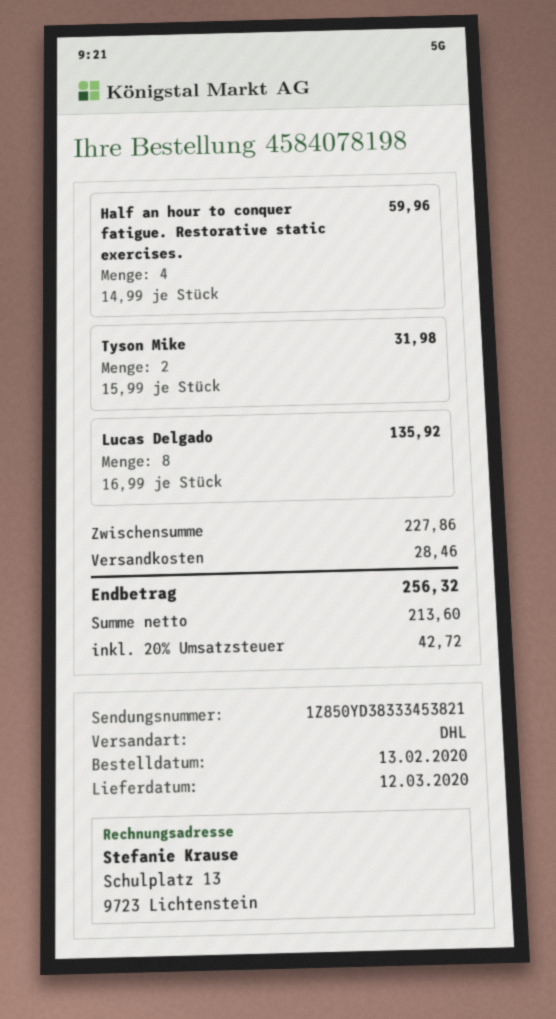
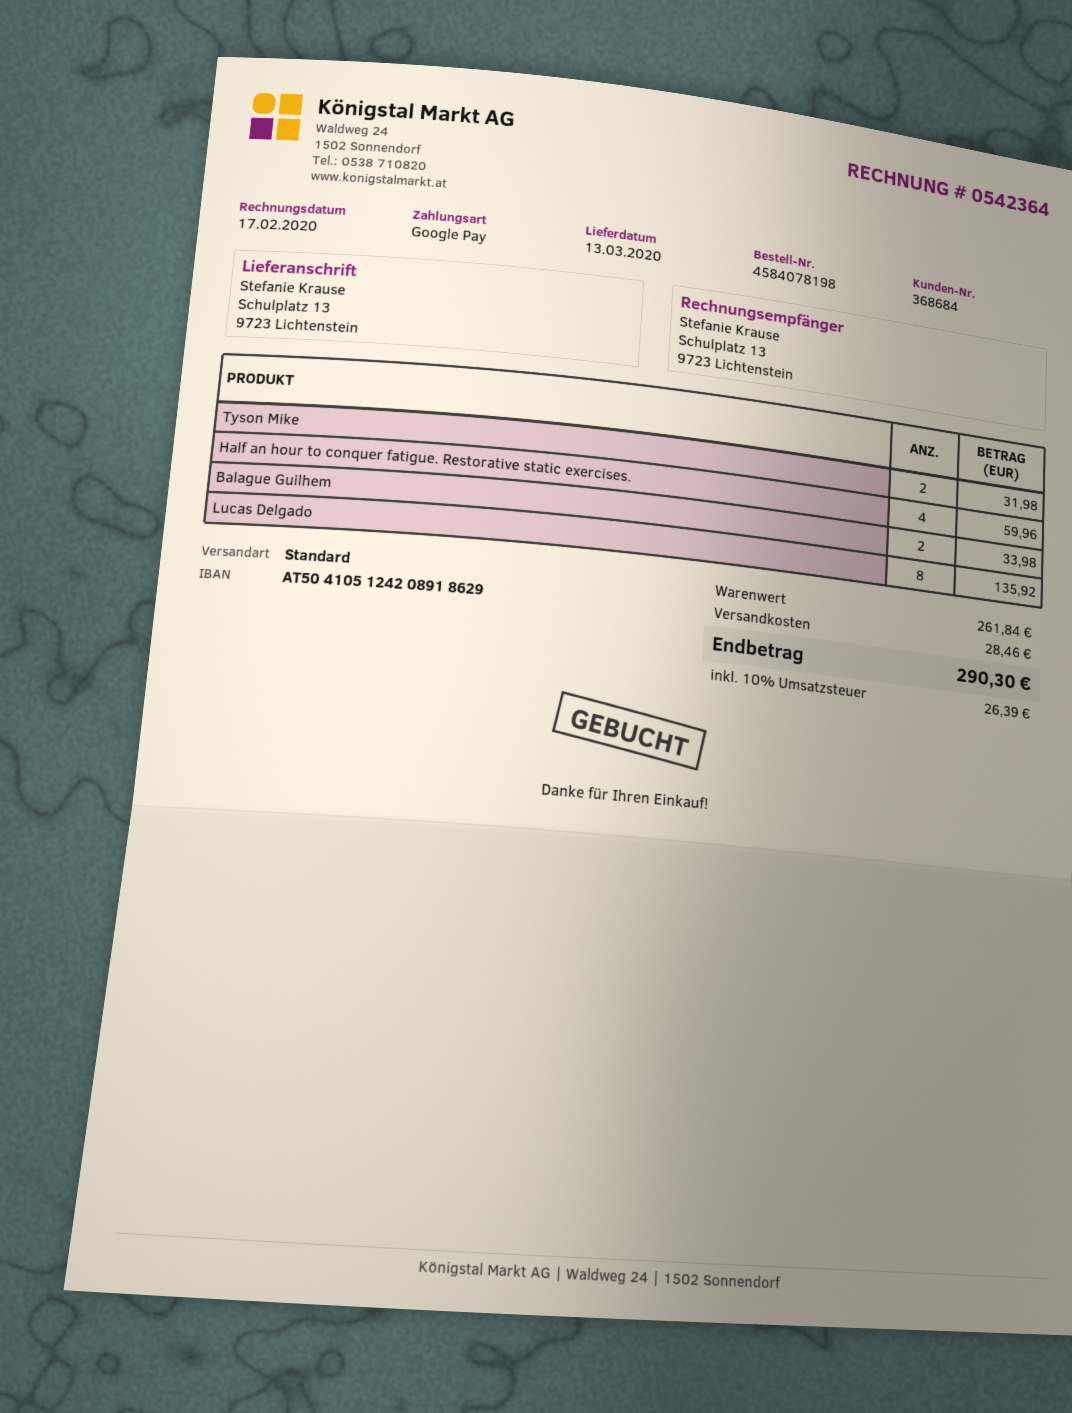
delivery date: 2020-03-12 -> 2020-03-13
shipping method: DHL -> standard
Balague Guilhem: none -> 2 for 33.98
subtotal: 227.86 -> 261.84
tax: 20% = 42.72 -> 10% = 26.39
total: 256.32 -> 290.30

